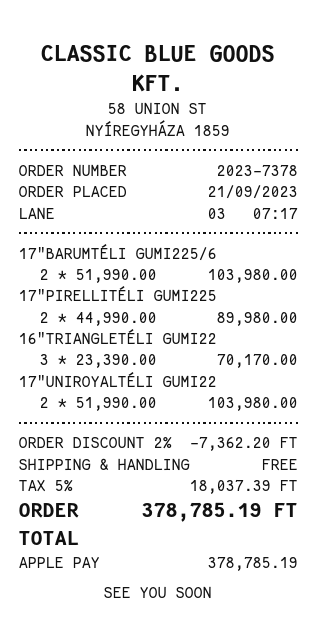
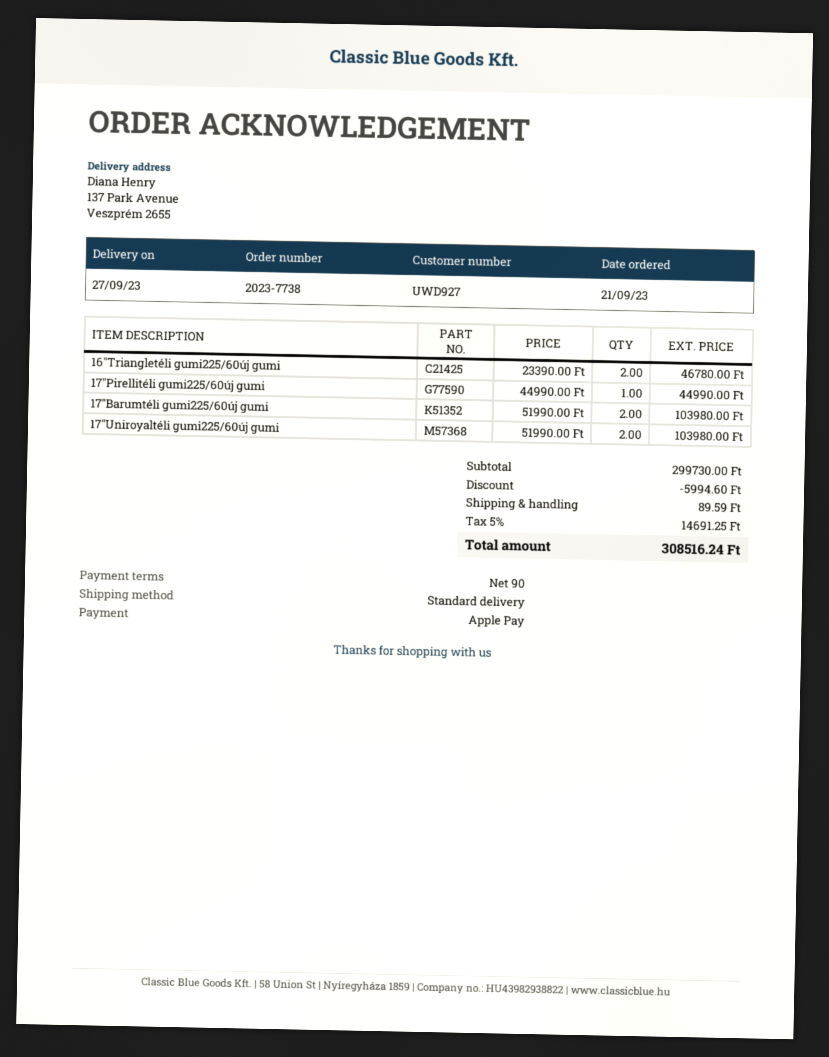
order number: 2023-7378 -> 2023-7738
17"PIRELLITÉLI GUMI225: 2 x 44990.00 = 89980.00 -> 1 x 44990.00 = 44990.00
16"TRIANGLETÉLI GUMI22: 3 x 23390.00 = 70170.00 -> 2 x 23390.00 = 46780.00
discount: 7362.20 -> 5994.60
shipping: 0.00 -> 89.59
tax: 5% = 18037.39 -> 5% = 14691.25
total: 378785.19 -> 308516.24

